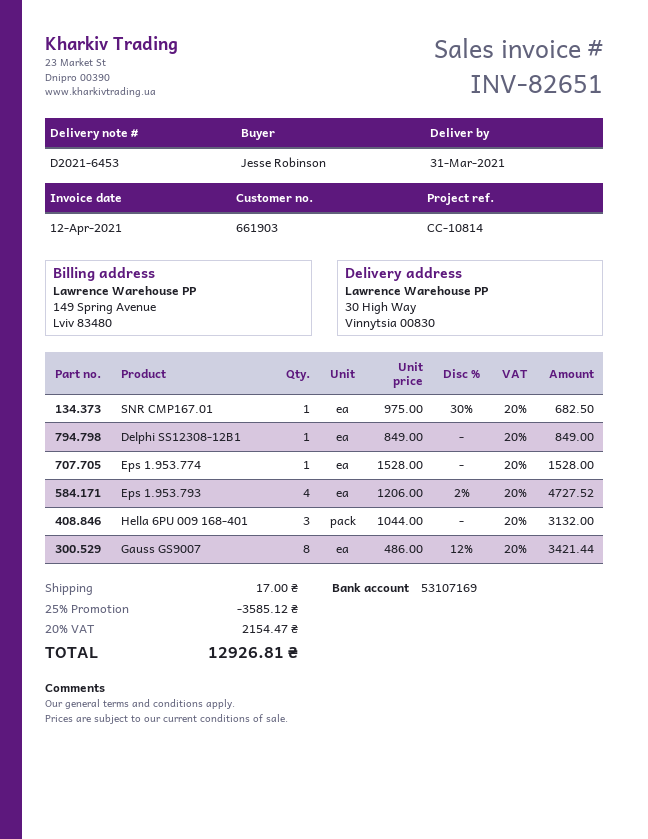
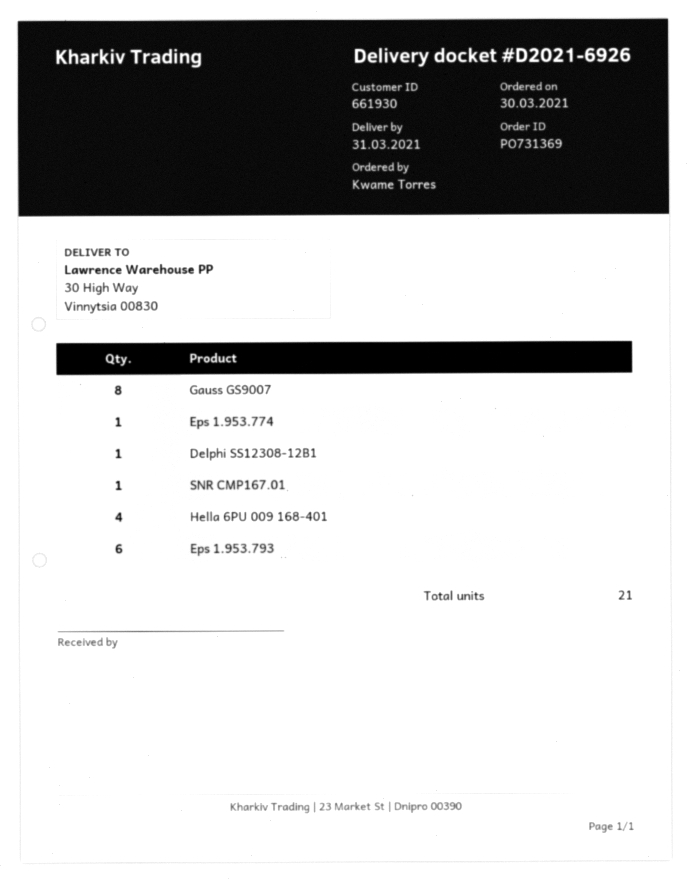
delivery note number: D2021-6453 -> D2021-6926
customer number: 661903 -> 661930
ordered by: Jesse Robinson -> Kwame Torres
Eps 1.953.793: 4 -> 6
Hella 6PU 009 168-401: 3 -> 4

